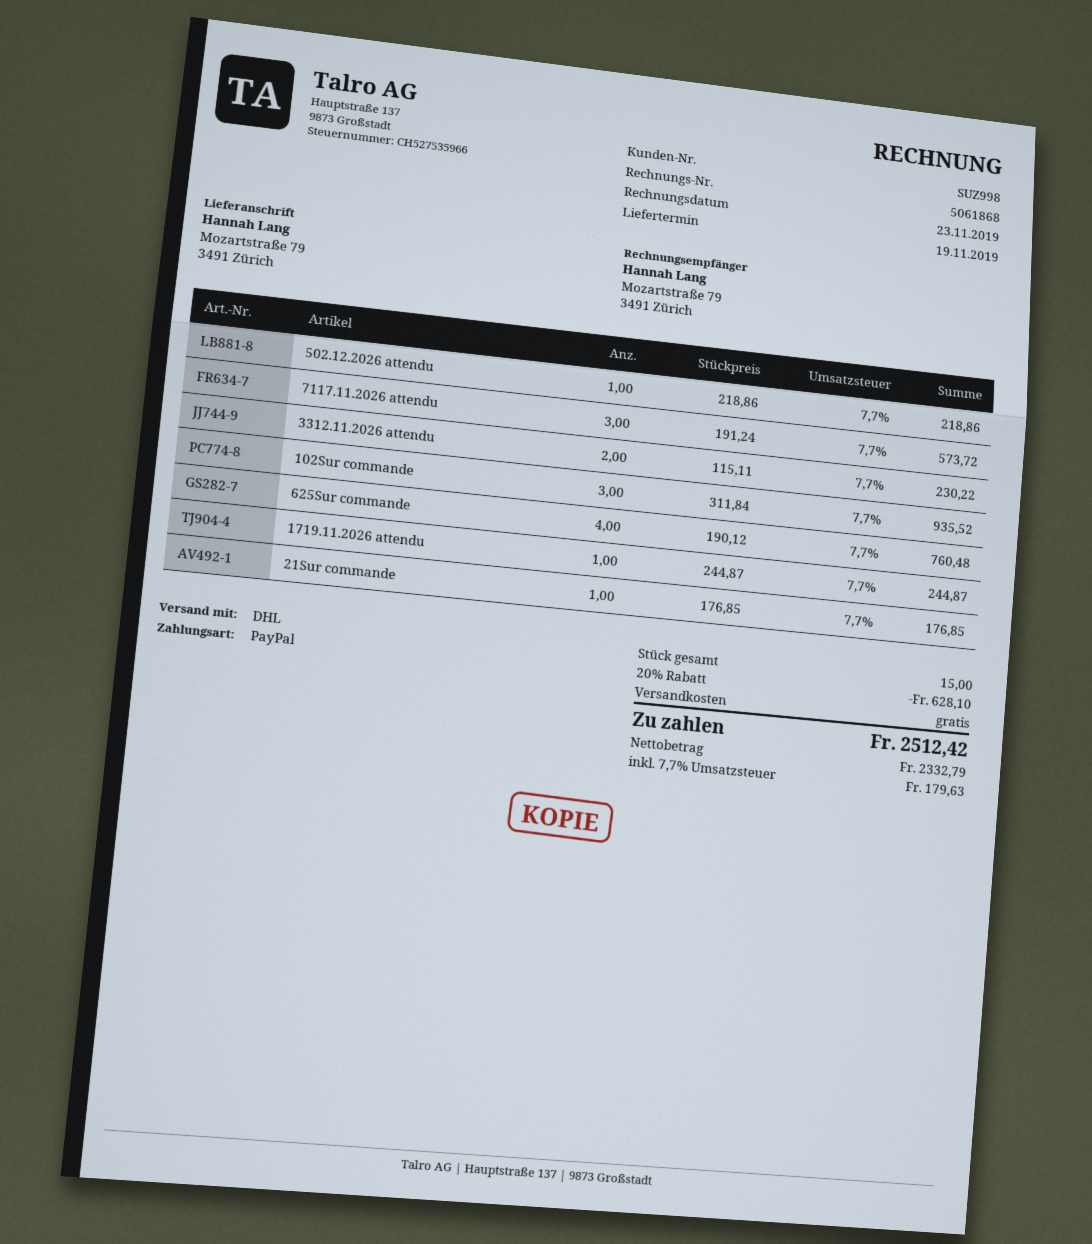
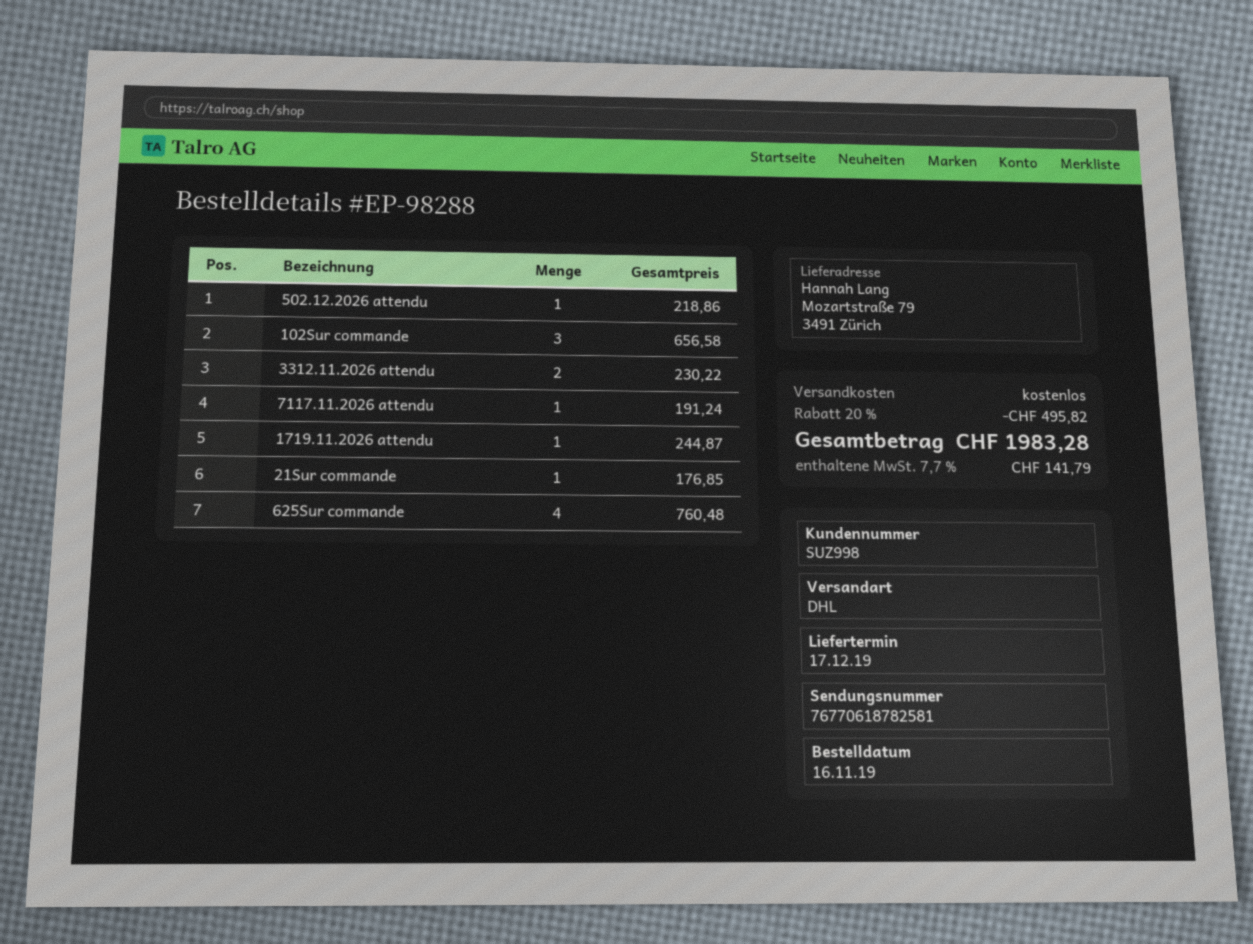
delivery date: 2019-11-19 -> 2019-12-17
7117.11.2026 attendu: 3 for 573.72 -> 1 for 191.24
102Sur commande: 3 for 935.52 -> 3 for 656.58
discount: 20% = 628.10 -> 20% = 495.82
tax: 7.7% = 179.63 -> 7.7% = 141.79
total: 2512.42 -> 1983.28

